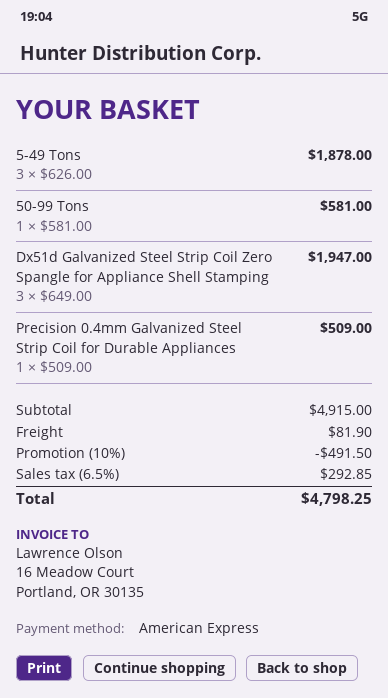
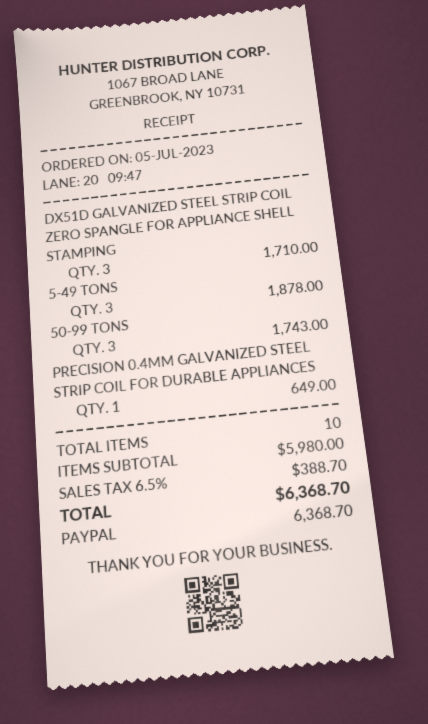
payment method: American Express -> PayPal
50-99 Tons: 1 for 581.00 -> 3 for 1743.00
Dx51d Galvanized Steel Strip Coil Zero Spangle for Appliance Shell Stamping: 3 for 1947.00 -> 3 for 1710.00
Precision 0.4mm Galvanized Steel Strip Coil for Durable Appliances: 1 for 509.00 -> 1 for 649.00
subtotal: 4915.00 -> 5980.00
discount: 10% = 491.50 -> none
shipping: 81.90 -> none
tax: 6.5% = 292.85 -> 6.5% = 388.70
total: 4798.25 -> 6368.70

